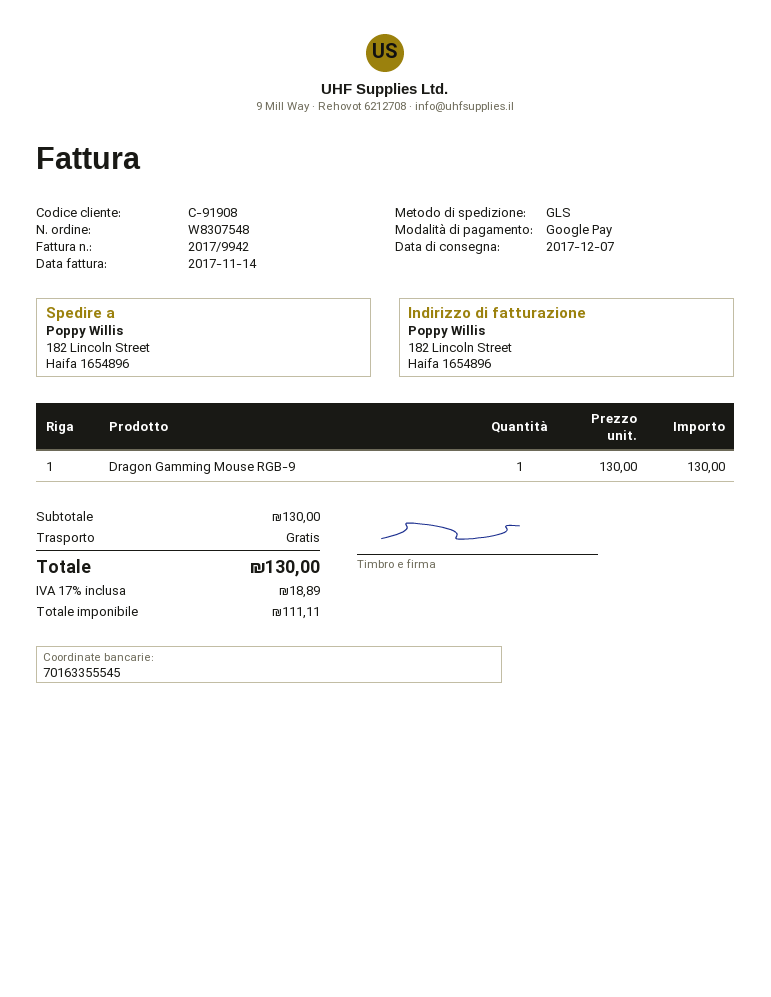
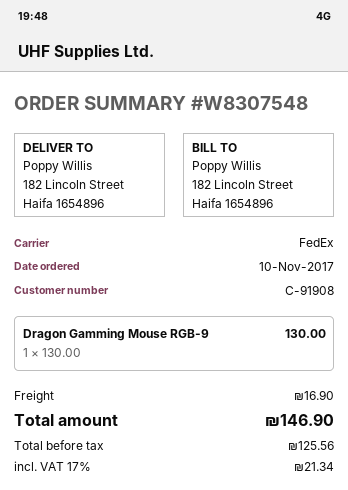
shipping method: GLS -> FedEx
shipping: 0.00 -> 16.90
net: 111.11 -> 125.56
tax: 17% = 18.89 -> 17% = 21.34
total: 130.00 -> 146.90

